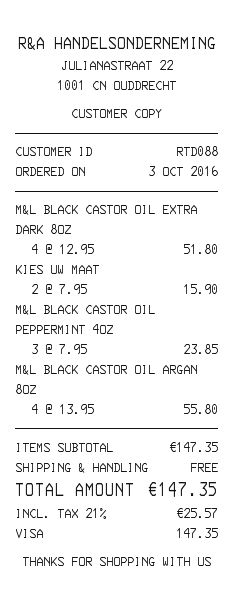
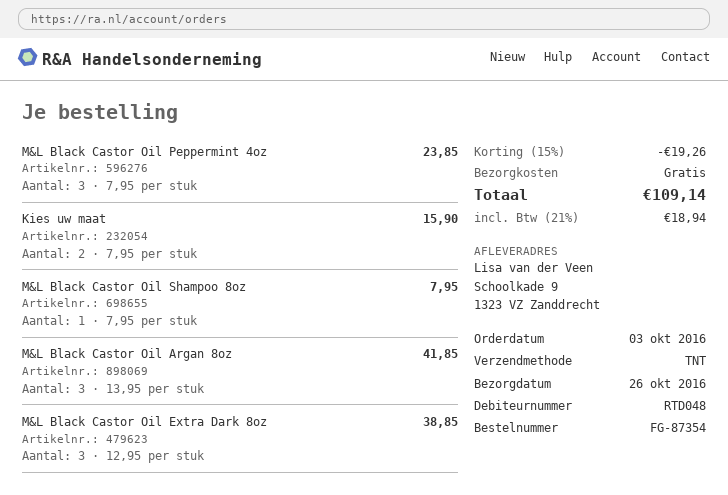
customer number: RTD088 -> RTD048
M&L BLACK CASTOR OIL EXTRA DARK 8OZ: 4 x 12.95 = 51.80 -> 3 x 12.95 = 38.85
M&L BLACK CASTOR OIL ARGAN 8OZ: 4 x 13.95 = 55.80 -> 3 x 13.95 = 41.85
M&L Black Castor Oil Shampoo 8oz: none -> 1 x 7.95 = 7.95
discount: none -> 15% = 19.26
tax: 21% = 25.57 -> 21% = 18.94
total: 147.35 -> 109.14

